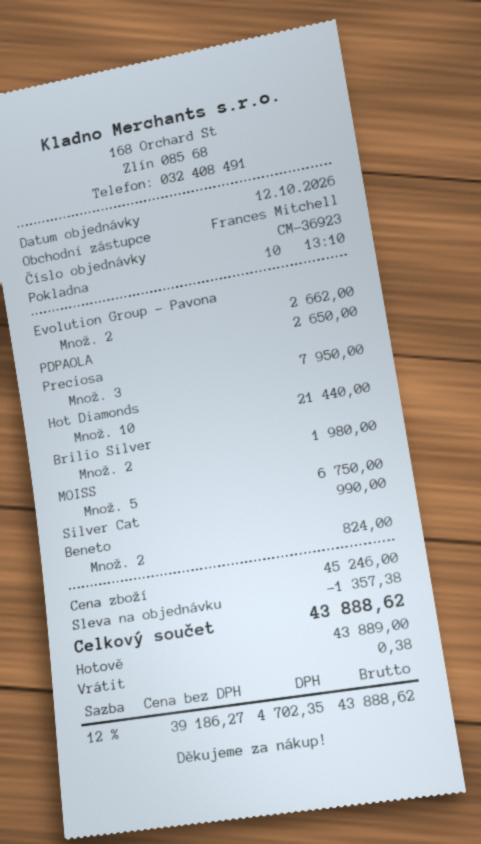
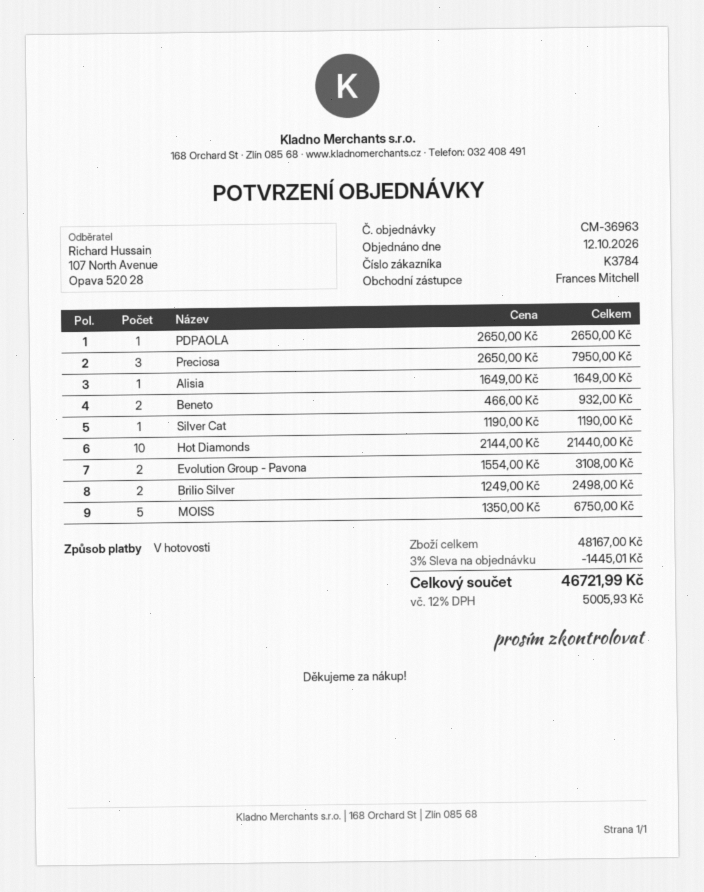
order number: CM-36923 -> CM-36963
Evolution Group - Pavona: 2 for 2662.00 -> 2 for 3108.00
Brilio Silver: 2 for 1980.00 -> 2 for 2498.00
Silver Cat: 1 for 990.00 -> 1 for 1190.00
Beneto: 2 for 824.00 -> 2 for 932.00
Alisia: none -> 1 for 1649.00
subtotal: 45246.00 -> 48167.00
discount: 1357.38 -> 1445.01
tax: 12% = 4702.35 -> 12% = 5005.93
total: 43888.62 -> 46721.99

